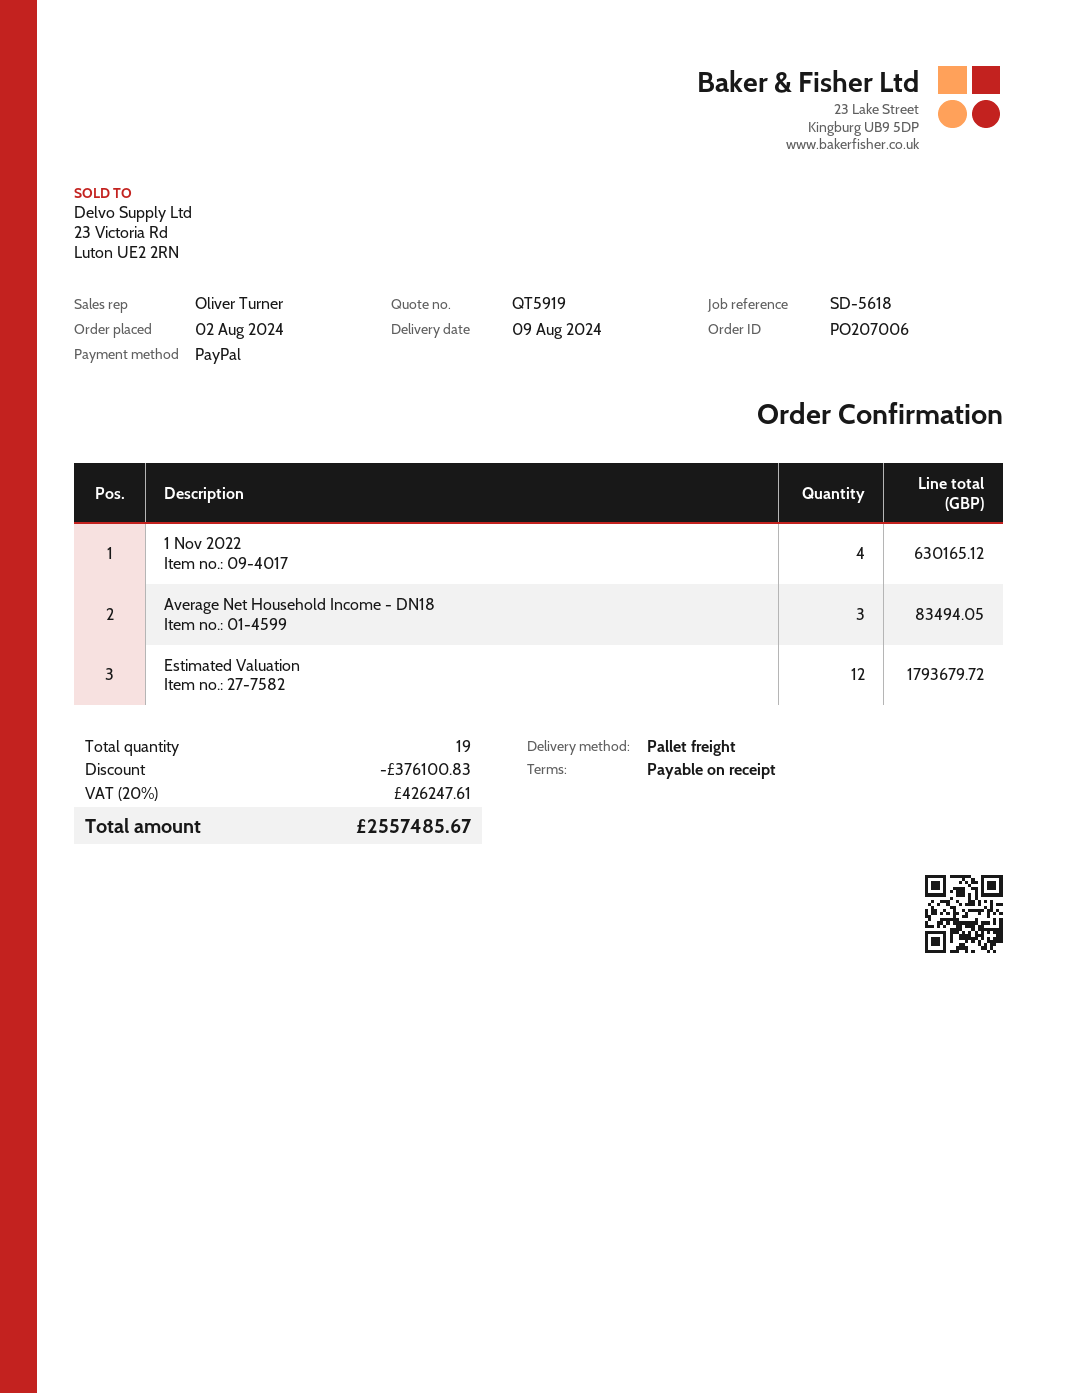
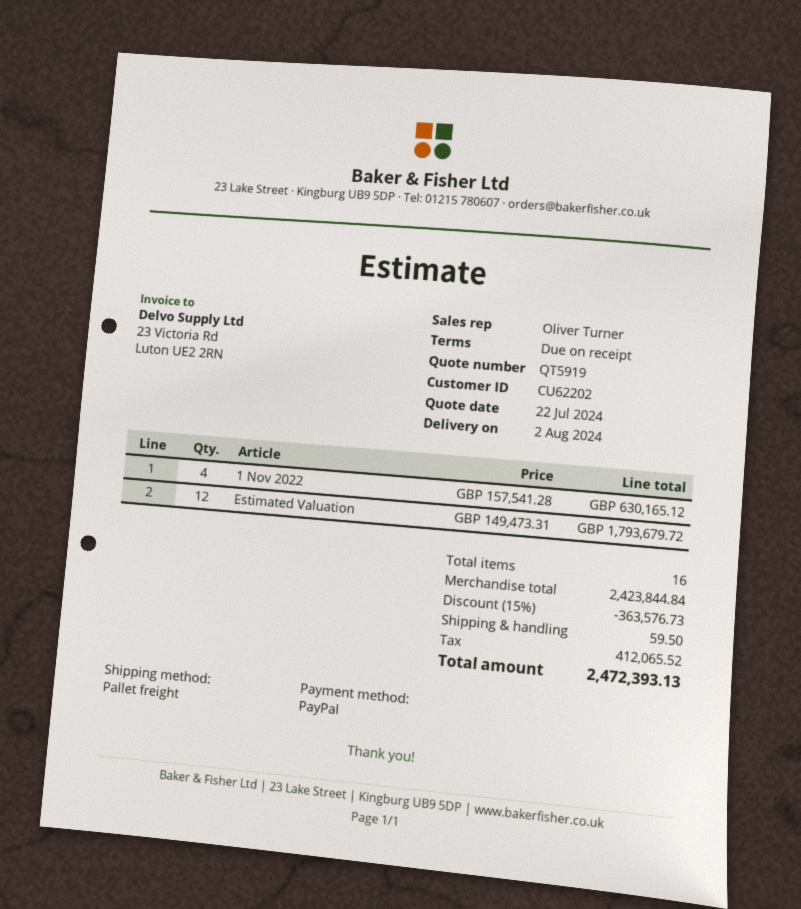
delivery date: 2024-08-09 -> 2024-08-02
Average Net Household Income - DN18: 3 for 83494.05 -> none
total quantity: 19 -> 16
discount: 376100.83 -> 363576.73
shipping: none -> 59.50
tax: 426247.61 -> 412065.52
total: 2557485.67 -> 2472393.13

